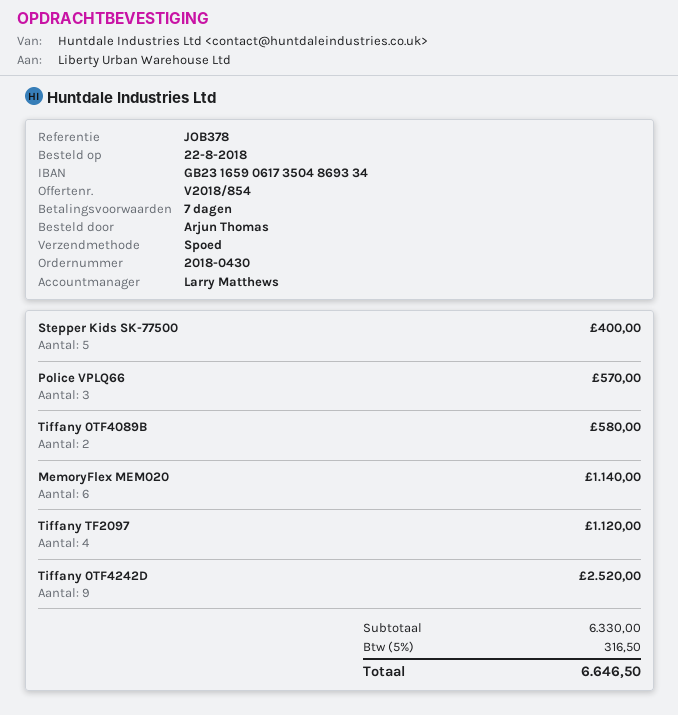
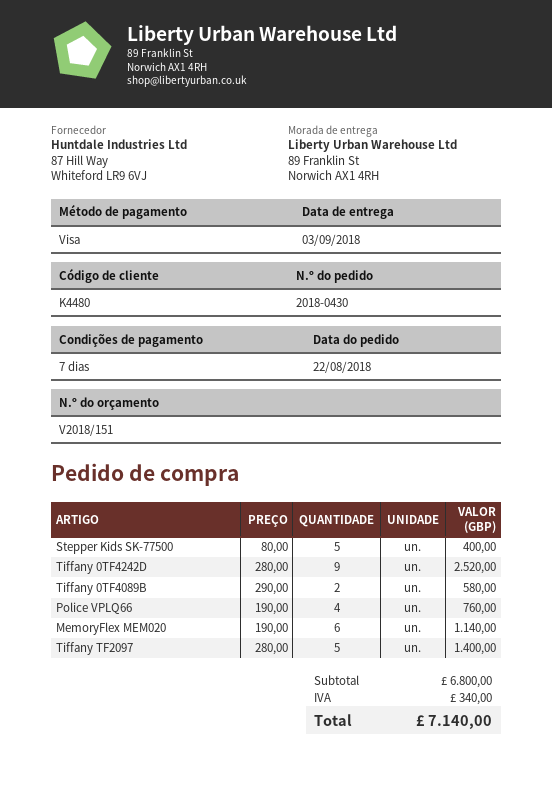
quote number: V2018/854 -> V2018/151
Police VPLQ66: 3 for 570.00 -> 4 for 760.00
Tiffany TF2097: 4 for 1120.00 -> 5 for 1400.00
subtotal: 6330.00 -> 6800.00
tax: 316.50 -> 340.00
total: 6646.50 -> 7140.00

